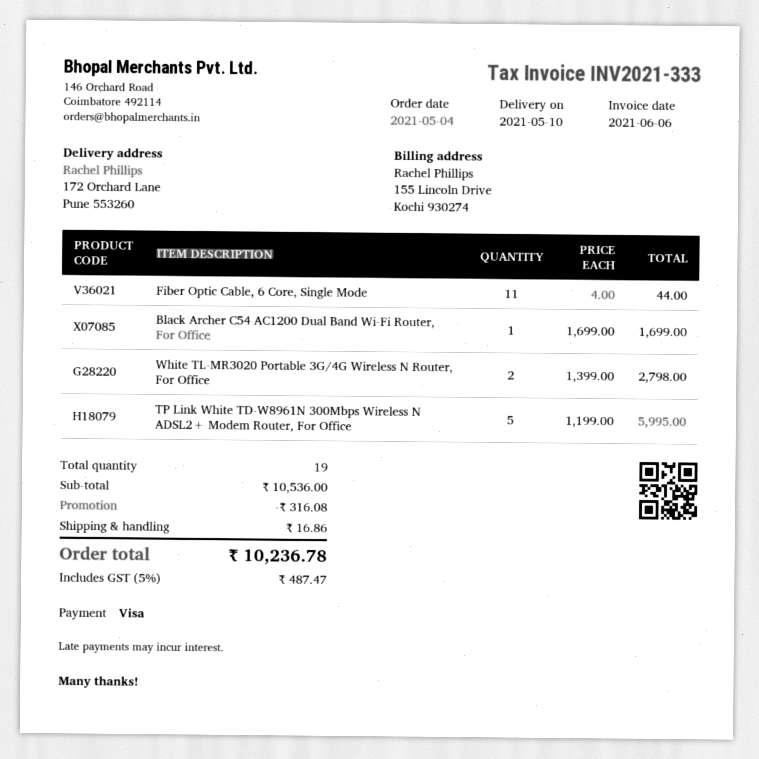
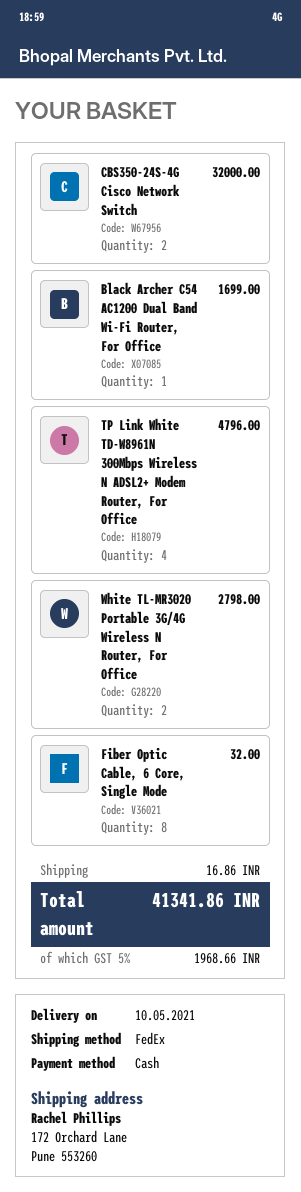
payment method: Visa -> cash
Fiber Optic Cable, 6 Core, Single Mode: 11 for 44.00 -> 8 for 32.00
TP Link White TD-W8961N 300Mbps Wireless N ADSL2+ Modem Router, For Office: 5 for 5995.00 -> 4 for 4796.00
CBS350-24S-4G Cisco Network Switch: none -> 2 for 32000.00
discount: 316.08 -> none
tax: 5% = 487.47 -> 5% = 1968.66
total: 10236.78 -> 41341.86

